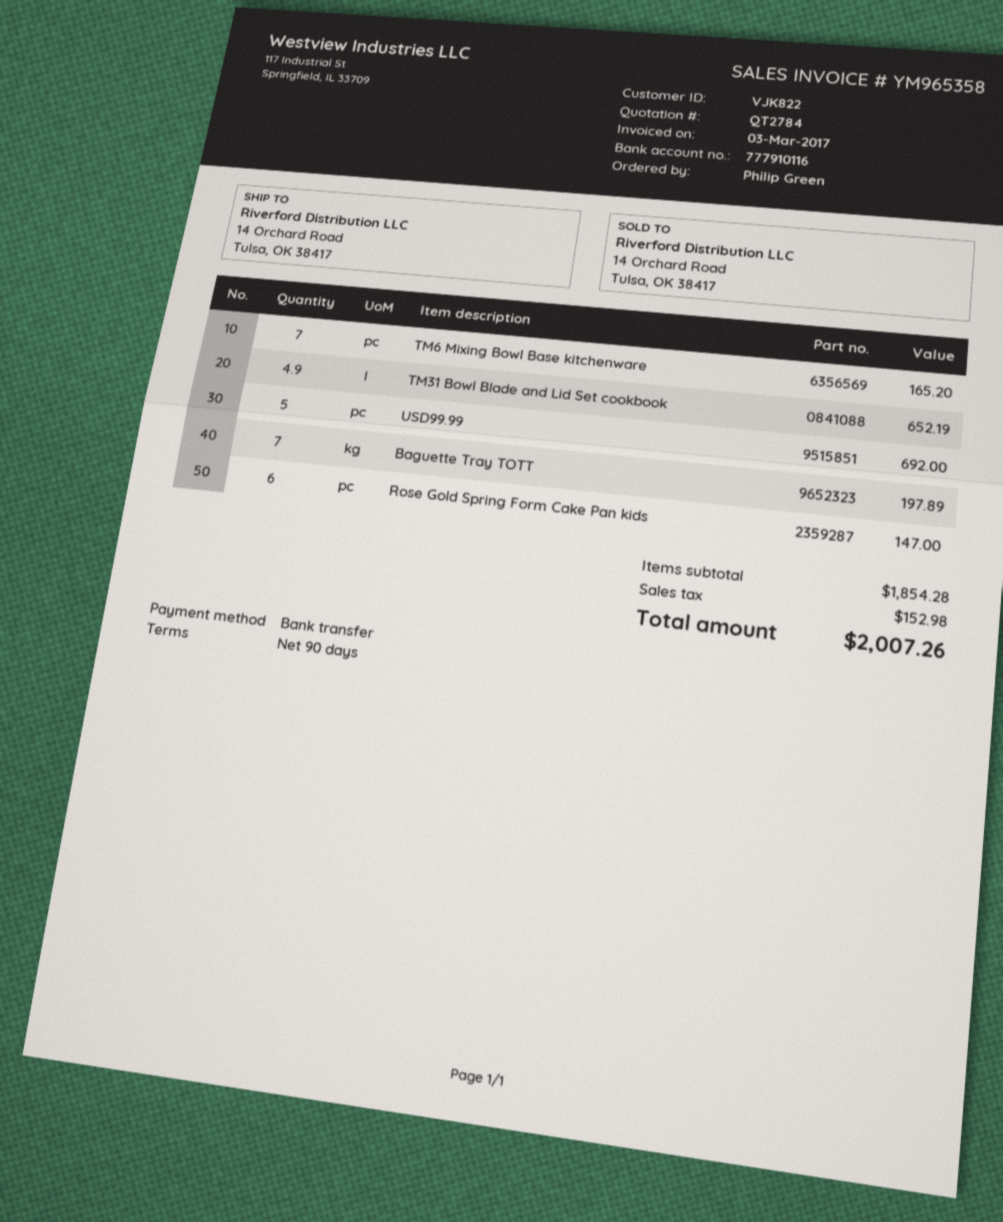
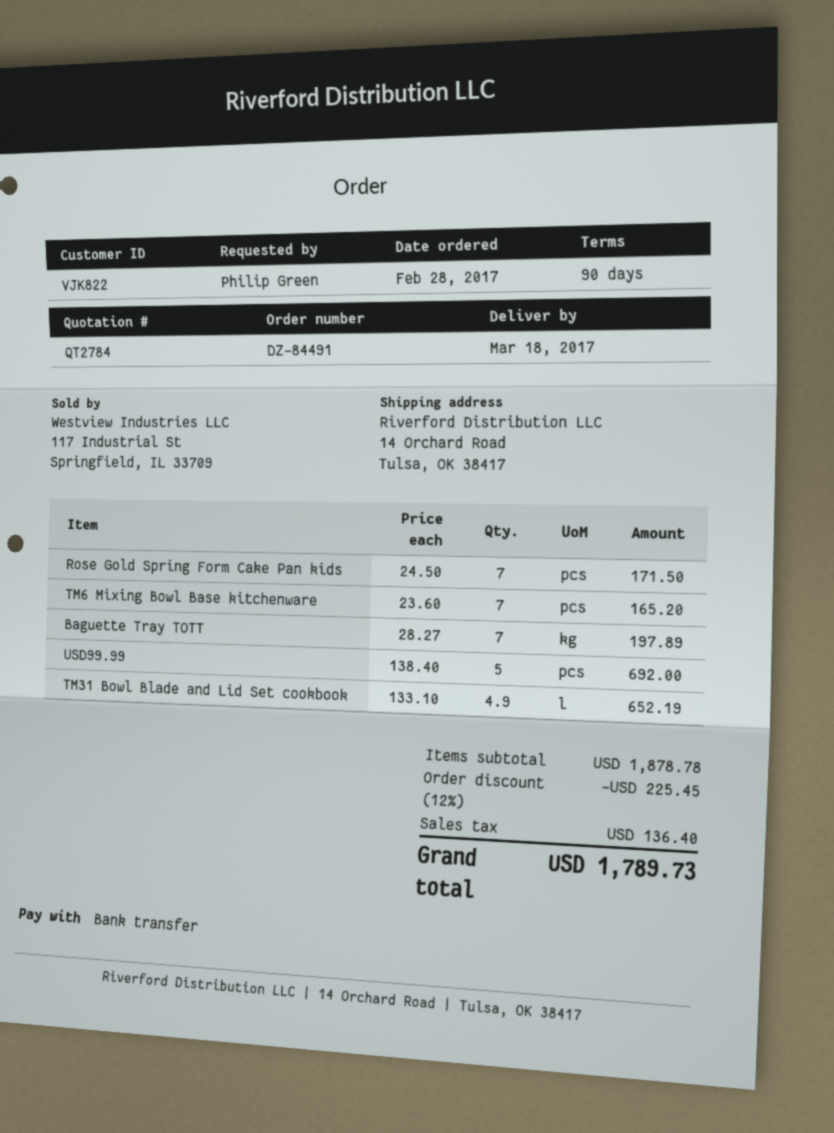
Rose Gold Spring Form Cake Pan kids: 6 for 147.00 -> 7 for 171.50
subtotal: 1854.28 -> 1878.78
discount: none -> 12% = 225.45
tax: 152.98 -> 136.40
total: 2007.26 -> 1789.73

